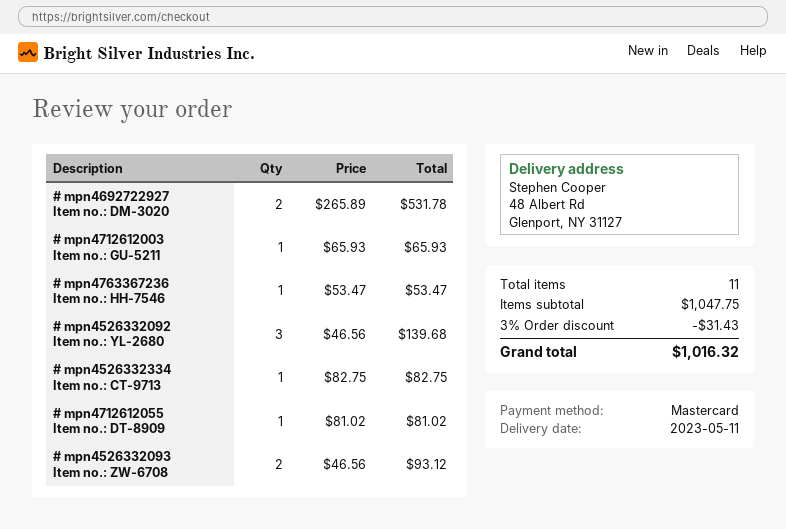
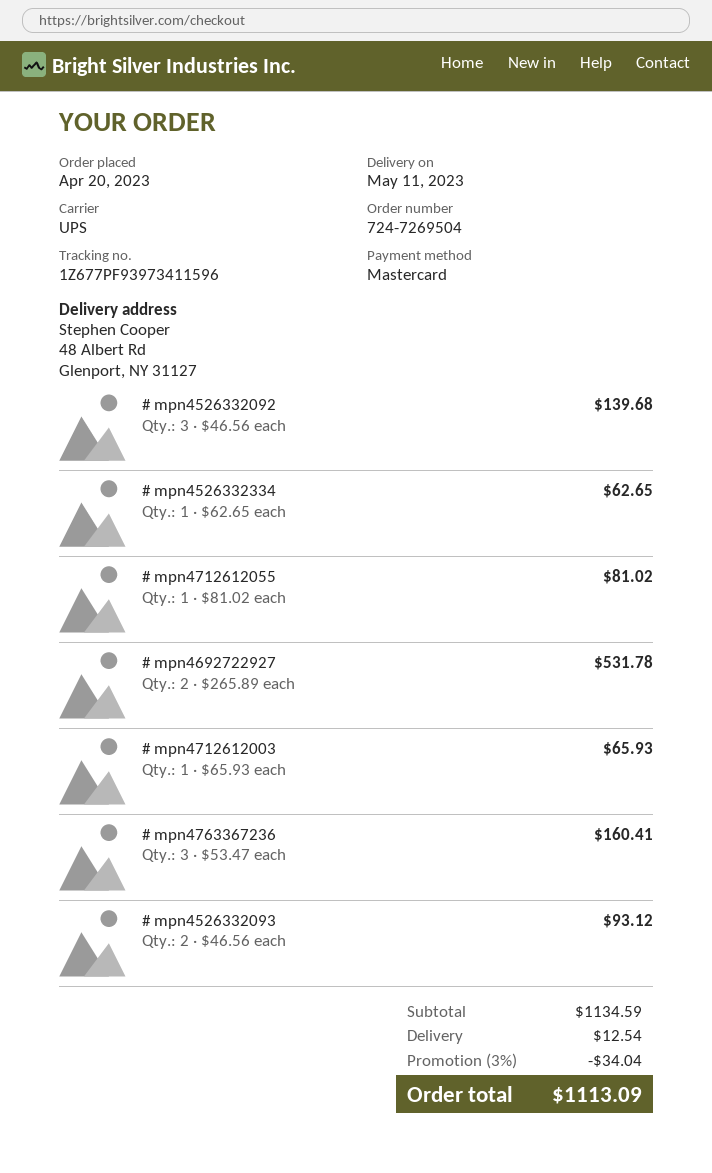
# mpn4763367236: 1 x 53.47 = 53.47 -> 3 x 53.47 = 160.41
# mpn4526332334: 1 x 82.75 = 82.75 -> 1 x 62.65 = 62.65
subtotal: 1047.75 -> 1134.59
discount: 3% = 31.43 -> 3% = 34.04
shipping: none -> 12.54
total: 1016.32 -> 1113.09

